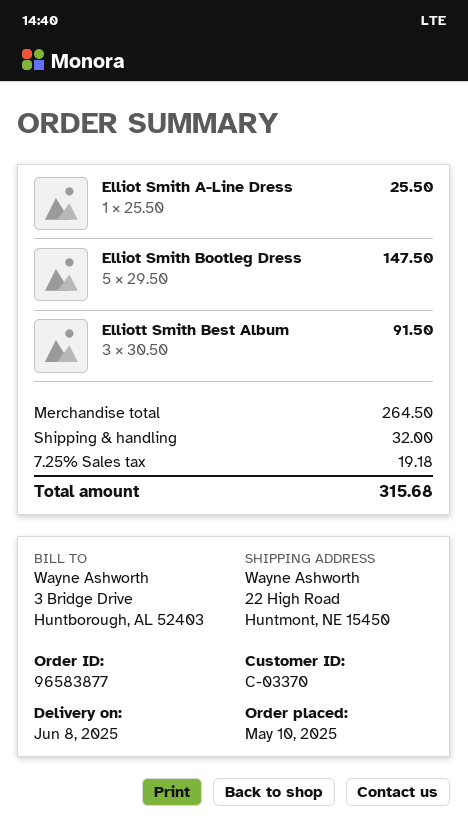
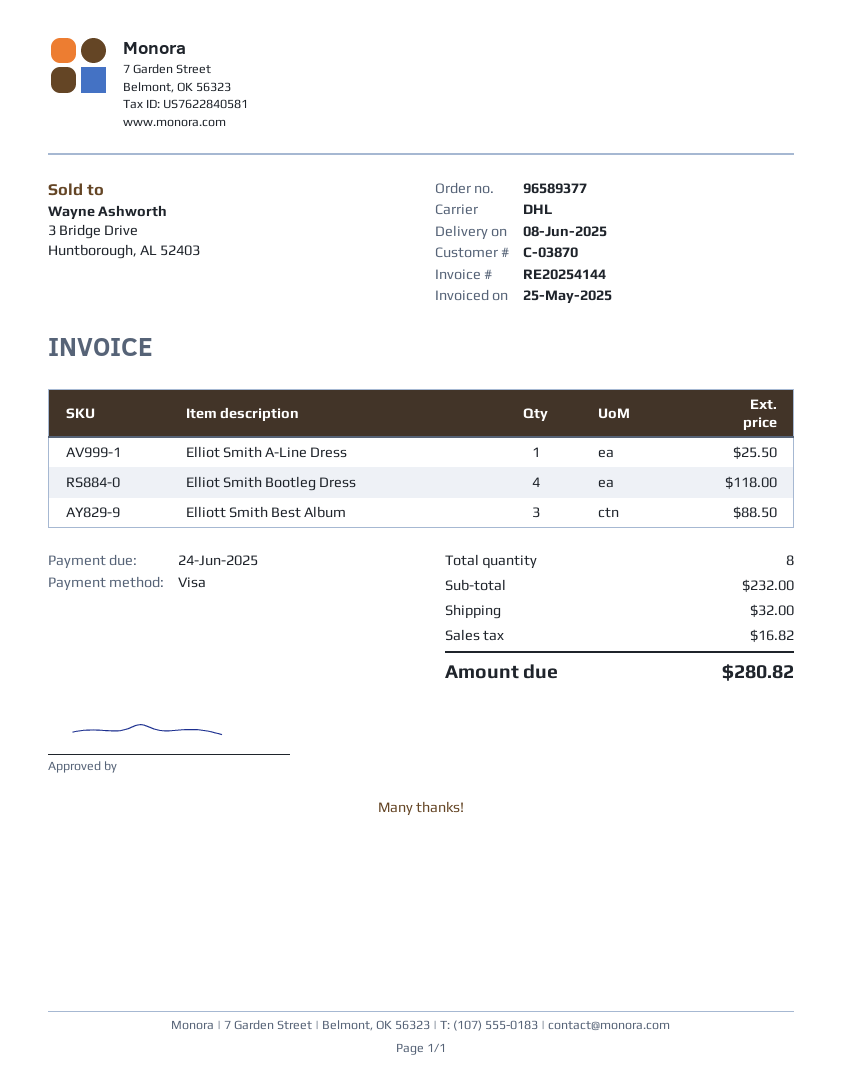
order number: 96583877 -> 96589377
customer number: C-03370 -> C-03870
Elliot Smith Bootleg Dress: 5 for 147.50 -> 4 for 118.00
Elliott Smith Best Album: 3 for 91.50 -> 3 for 88.50
subtotal: 264.50 -> 232.00
tax: 19.18 -> 16.82
total: 315.68 -> 280.82

